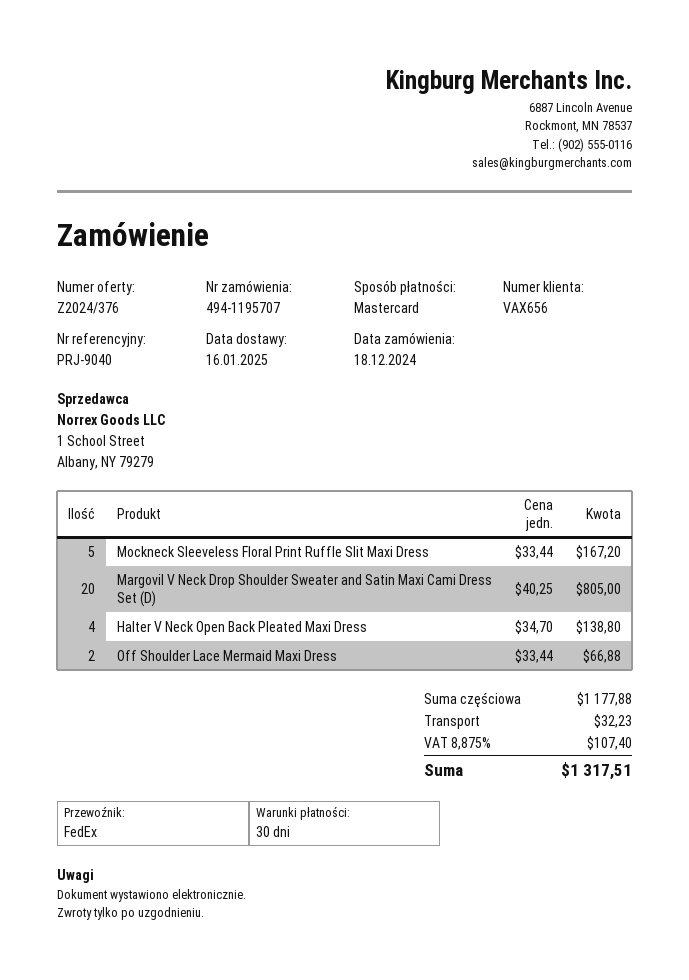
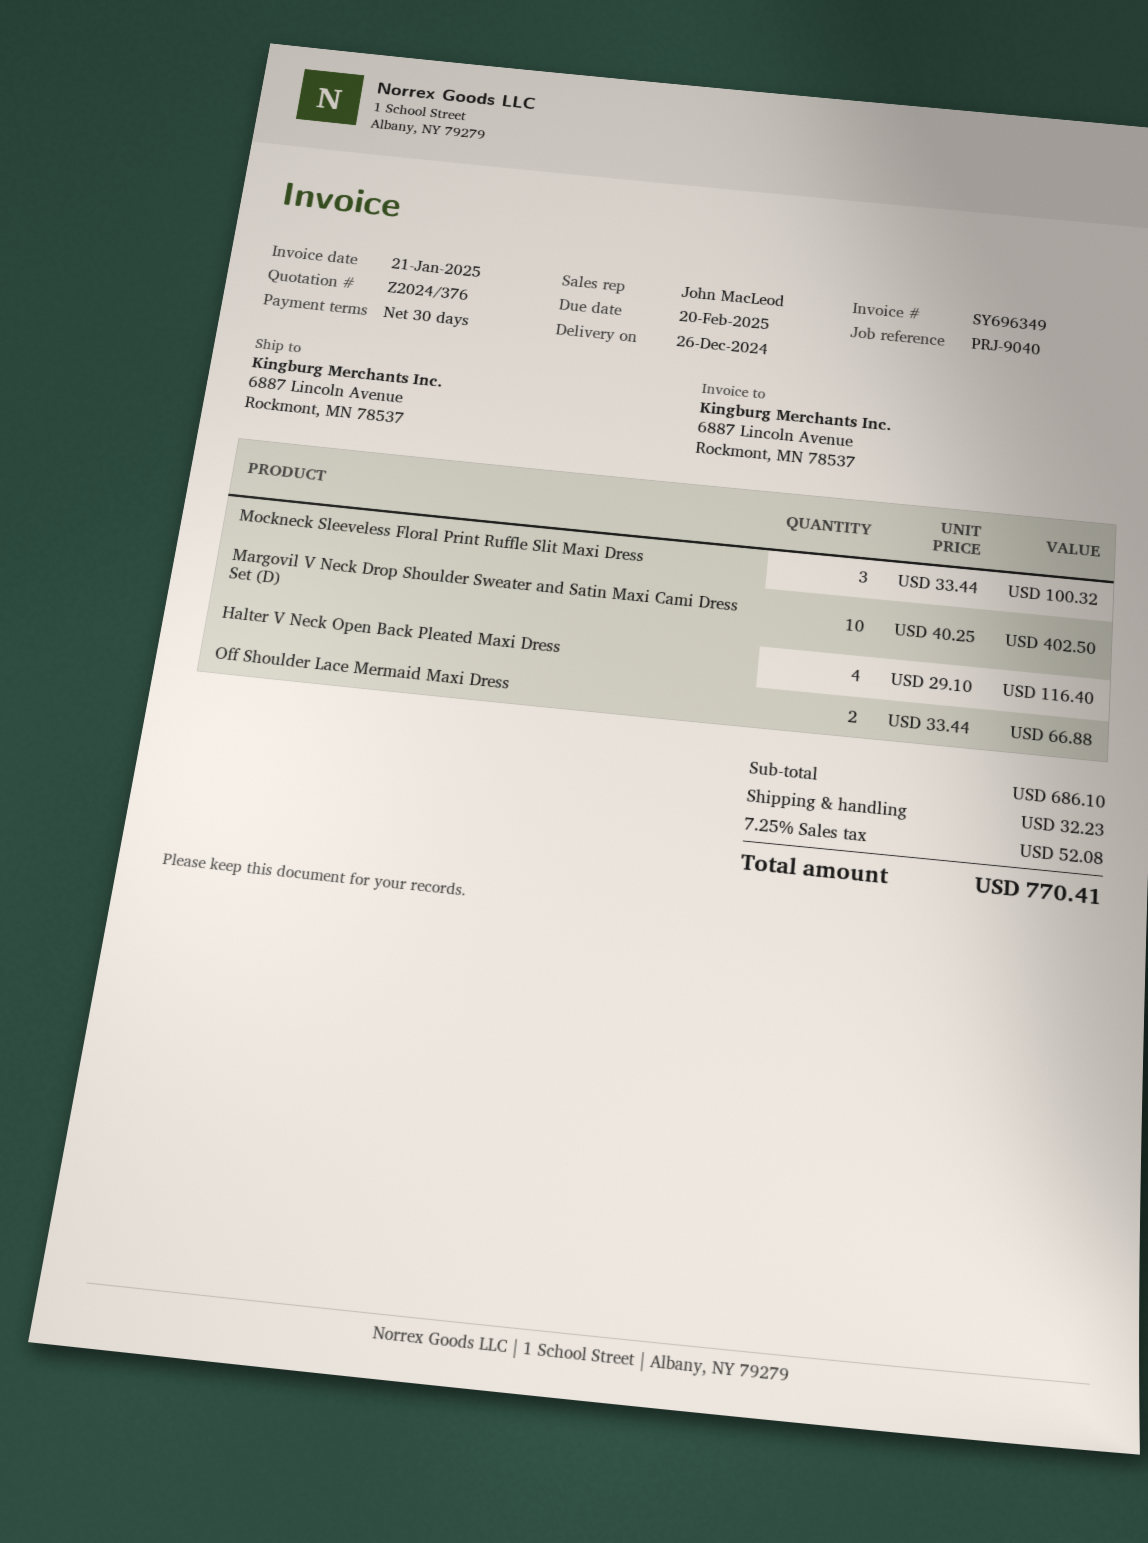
delivery date: 2025-01-16 -> 2024-12-26
Mockneck Sleeveless Floral Print Ruffle Slit Maxi Dress: 5 x 33.44 = 167.20 -> 3 x 33.44 = 100.32
Margovil V Neck Drop Shoulder Sweater and Satin Maxi Cami Dress Set (D): 20 x 40.25 = 805.00 -> 10 x 40.25 = 402.50
Halter V Neck Open Back Pleated Maxi Dress: 4 x 34.70 = 138.80 -> 4 x 29.10 = 116.40
subtotal: 1177.88 -> 686.10
tax: 8.875% = 107.40 -> 7.25% = 52.08
total: 1317.51 -> 770.41

